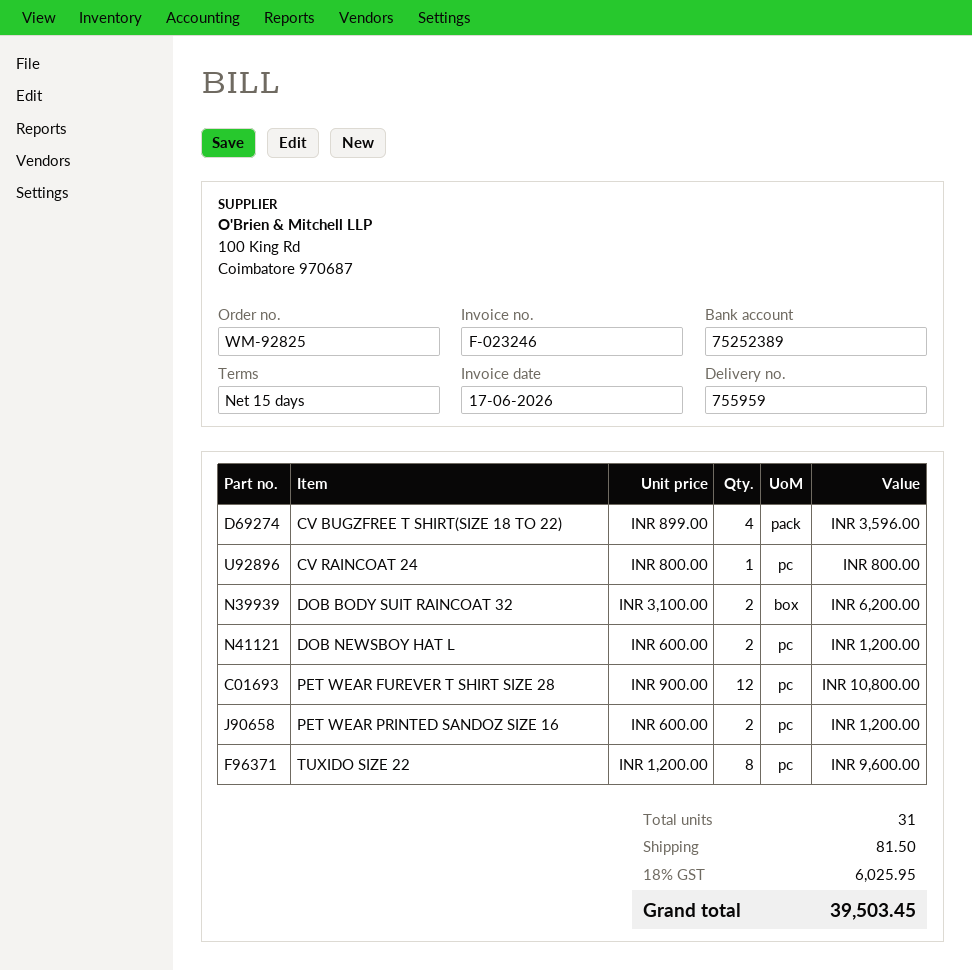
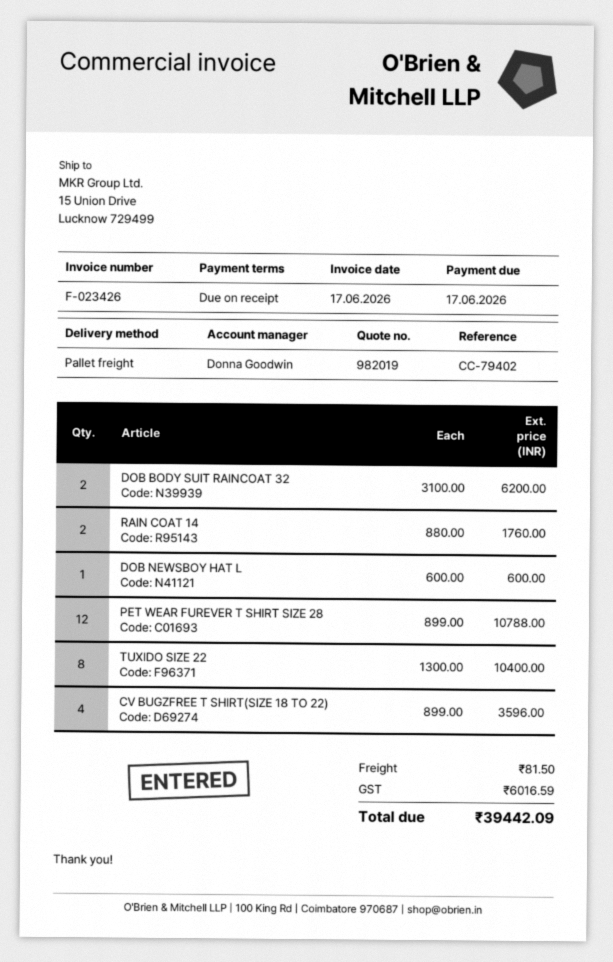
invoice number: F-023246 -> F-023426
payment terms: 15 days -> on receipt
CV RAINCOAT 24: 1 x 800.00 = 800.00 -> none
DOB NEWSBOY HAT L: 2 x 600.00 = 1200.00 -> 1 x 600.00 = 600.00
PET WEAR FUREVER T SHIRT SIZE 28: 12 x 900.00 = 10800.00 -> 12 x 899.00 = 10788.00
PET WEAR PRINTED SANDOZ SIZE 16: 2 x 600.00 = 1200.00 -> none
TUXIDO SIZE 22: 8 x 1200.00 = 9600.00 -> 8 x 1300.00 = 10400.00
RAIN COAT 14: none -> 2 x 880.00 = 1760.00
tax: 6025.95 -> 6016.59
total: 39503.45 -> 39442.09

